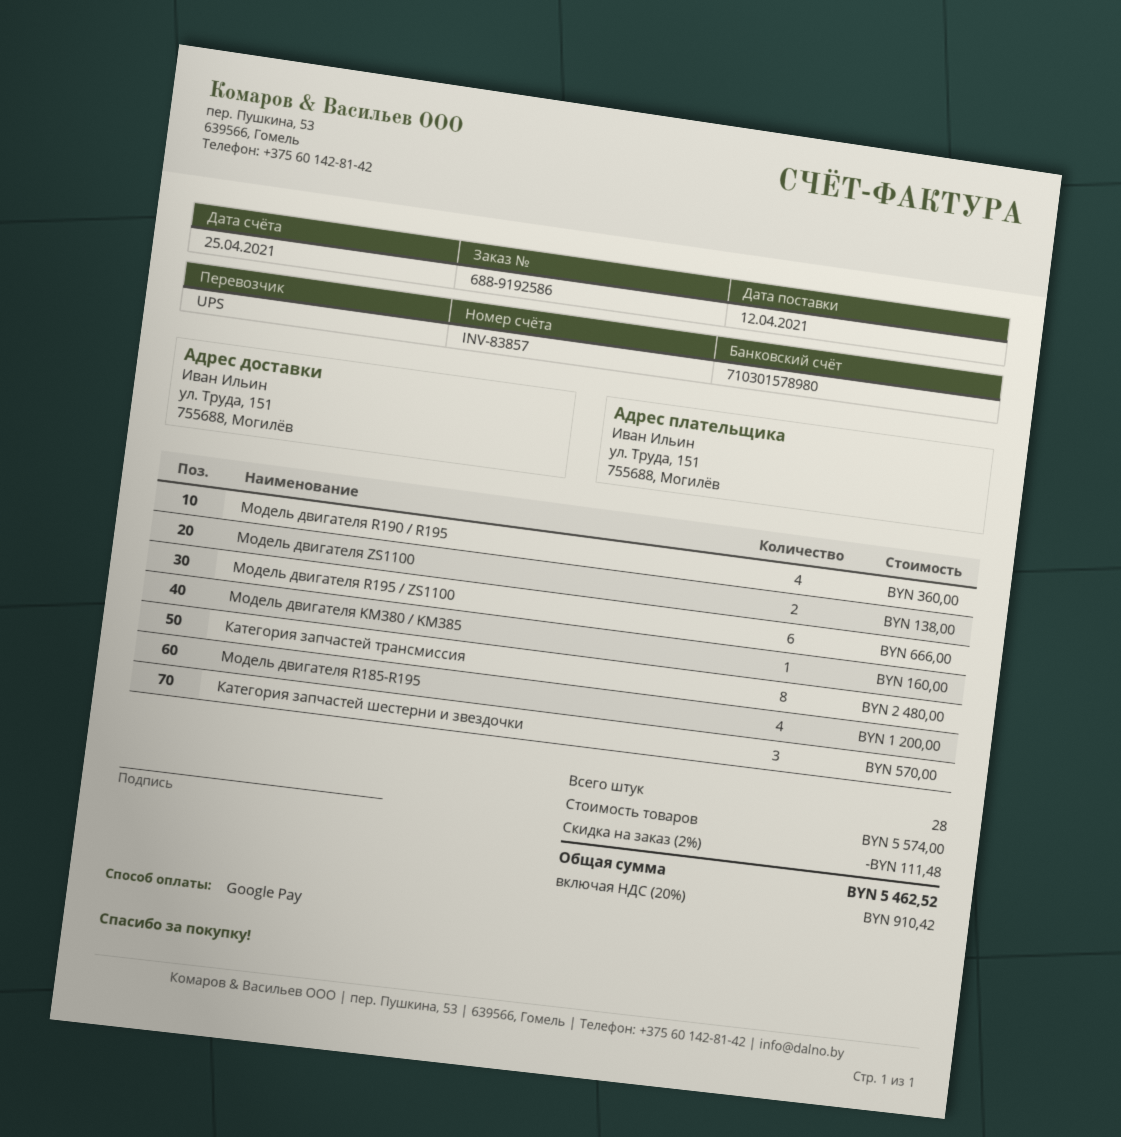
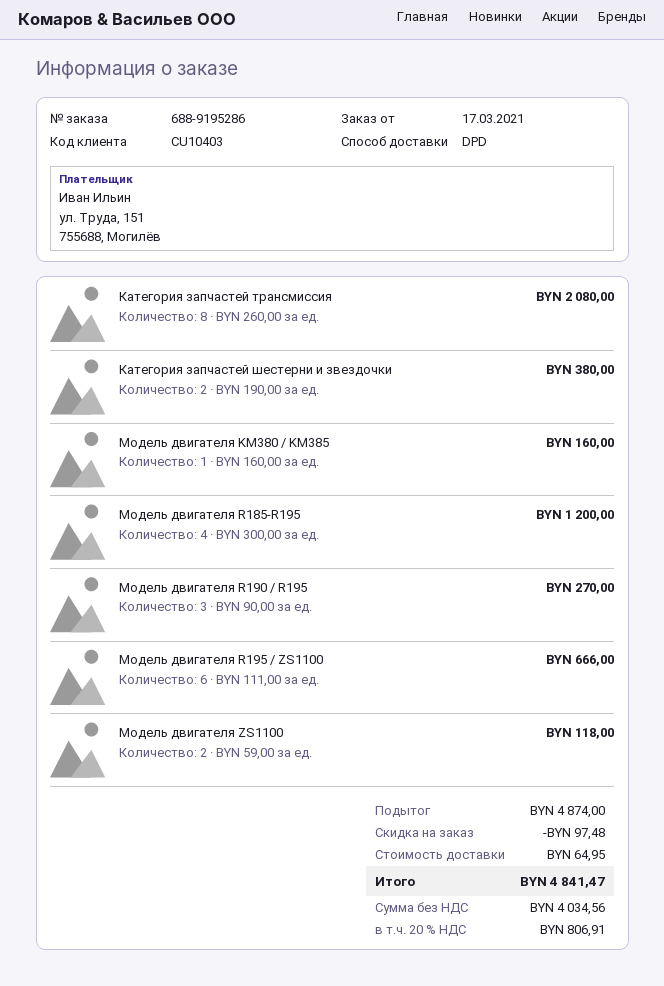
order number: 688-9192586 -> 688-9195286
shipping method: UPS -> DPD
Модель двигателя R190 / R195: 4 for 360.00 -> 3 for 270.00
Модель двигателя ZS1100: 2 for 138.00 -> 2 for 118.00
Категория запчастей трансмиссия: 8 for 2480.00 -> 8 for 2080.00
Категория запчастей шестерни и звездочки: 3 for 570.00 -> 2 for 380.00
subtotal: 5574.00 -> 4874.00
discount: 111.48 -> 97.48
shipping: none -> 64.95
tax: 20% = 910.42 -> 20% = 806.91
total: 5462.52 -> 4841.47

